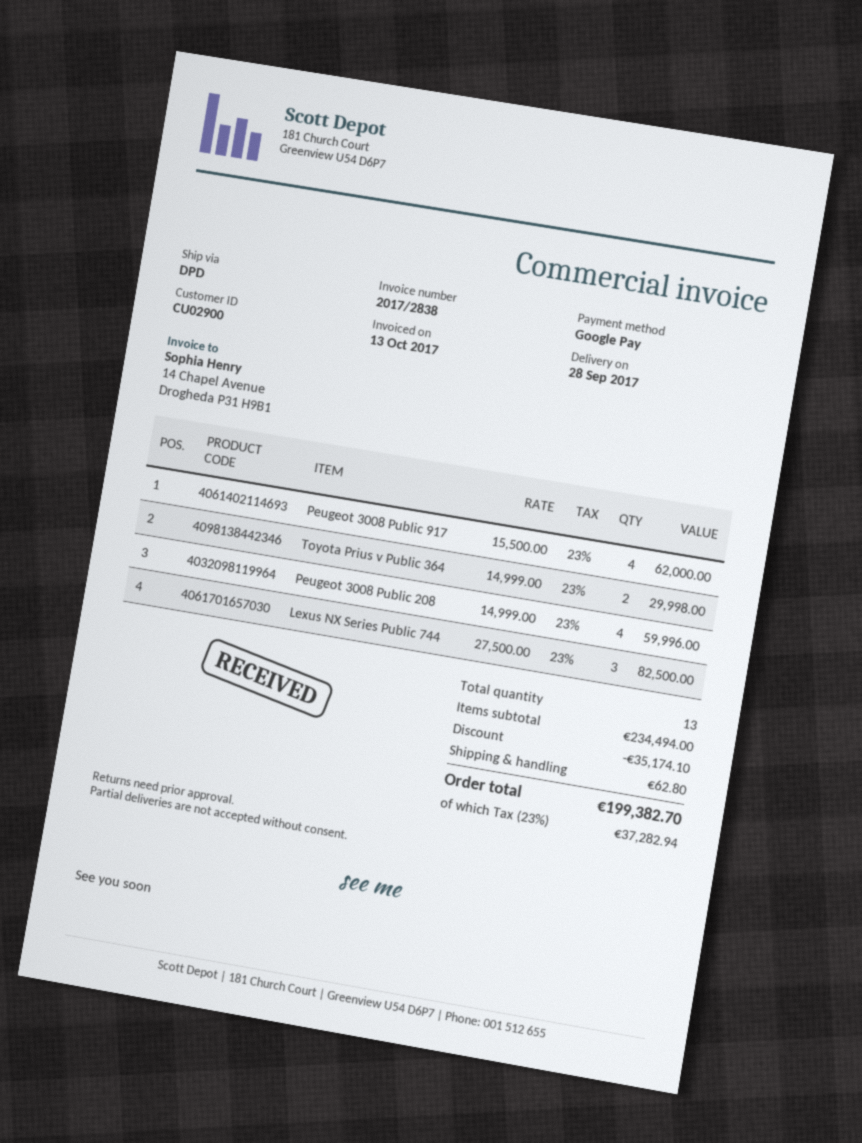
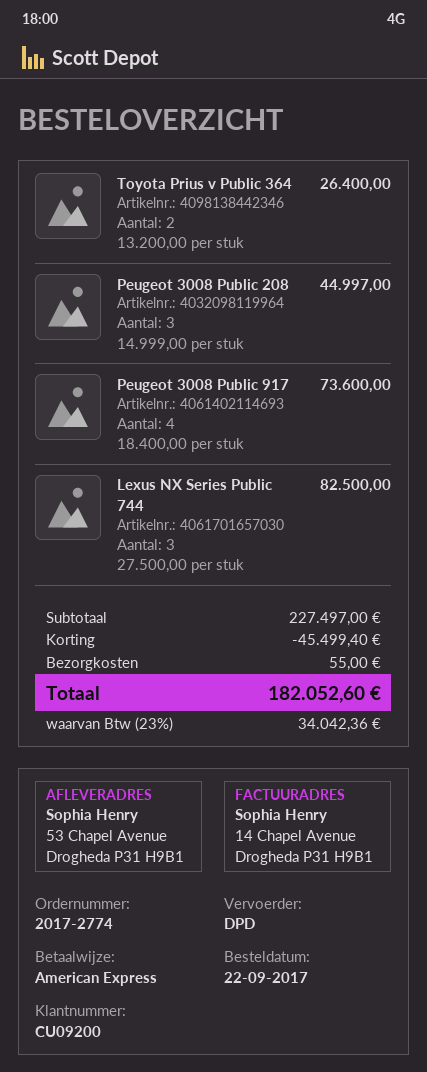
customer number: CU02900 -> CU09200
payment method: Google Pay -> American Express
Peugeot 3008 Public 917: 4 x 15500.00 = 62000.00 -> 4 x 18400.00 = 73600.00
Toyota Prius v Public 364: 2 x 14999.00 = 29998.00 -> 2 x 13200.00 = 26400.00
Peugeot 3008 Public 208: 4 x 14999.00 = 59996.00 -> 3 x 14999.00 = 44997.00
subtotal: 234494.00 -> 227497.00
discount: 35174.10 -> 45499.40
shipping: 62.80 -> 55.00
tax: 23% = 37282.94 -> 23% = 34042.36
total: 199382.70 -> 182052.60

